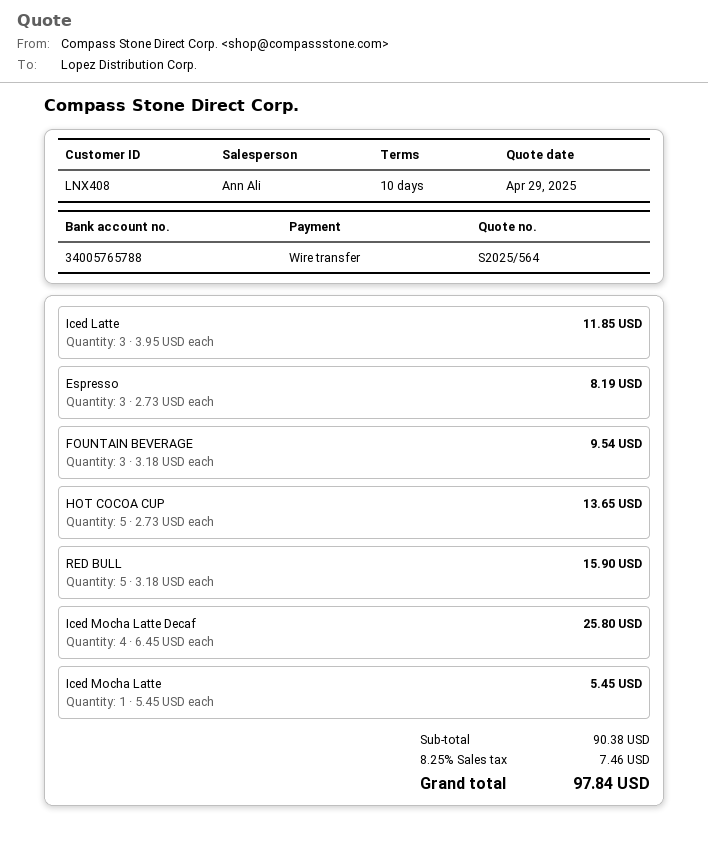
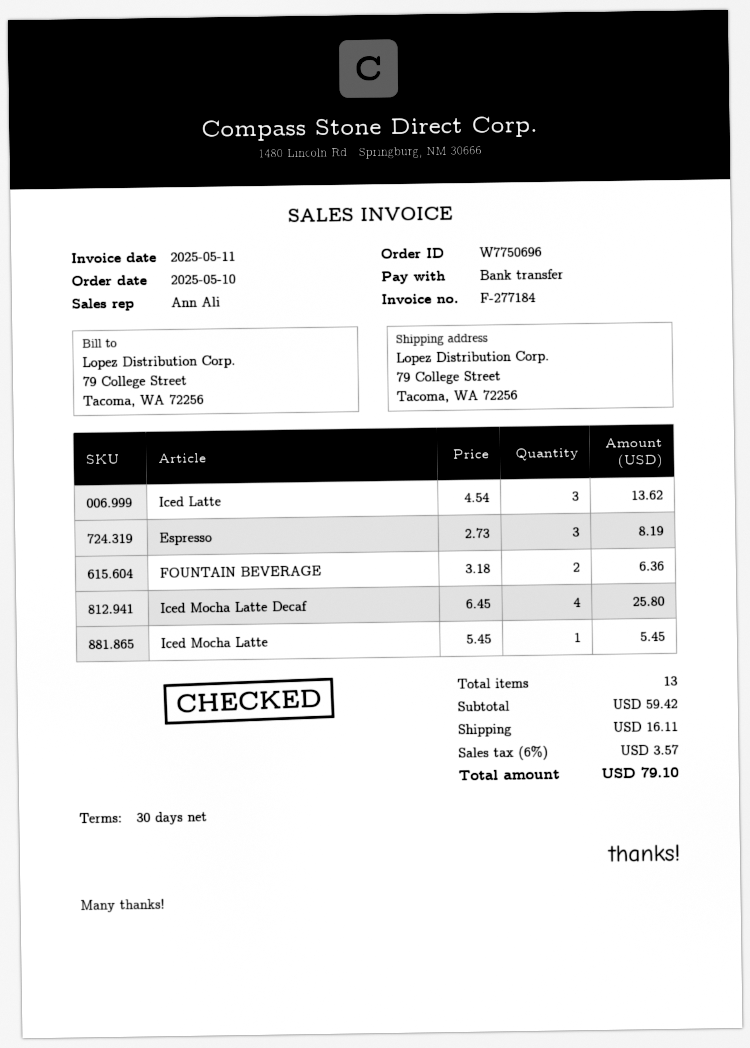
payment terms: 10 days -> 30 days
Iced Latte: 3 x 3.95 = 11.85 -> 3 x 4.54 = 13.62
FOUNTAIN BEVERAGE: 3 x 3.18 = 9.54 -> 2 x 3.18 = 6.36
HOT COCOA CUP: 5 x 2.73 = 13.65 -> none
RED BULL: 5 x 3.18 = 15.90 -> none
subtotal: 90.38 -> 59.42
shipping: none -> 16.11
tax: 8.25% = 7.46 -> 6% = 3.57
total: 97.84 -> 79.10

